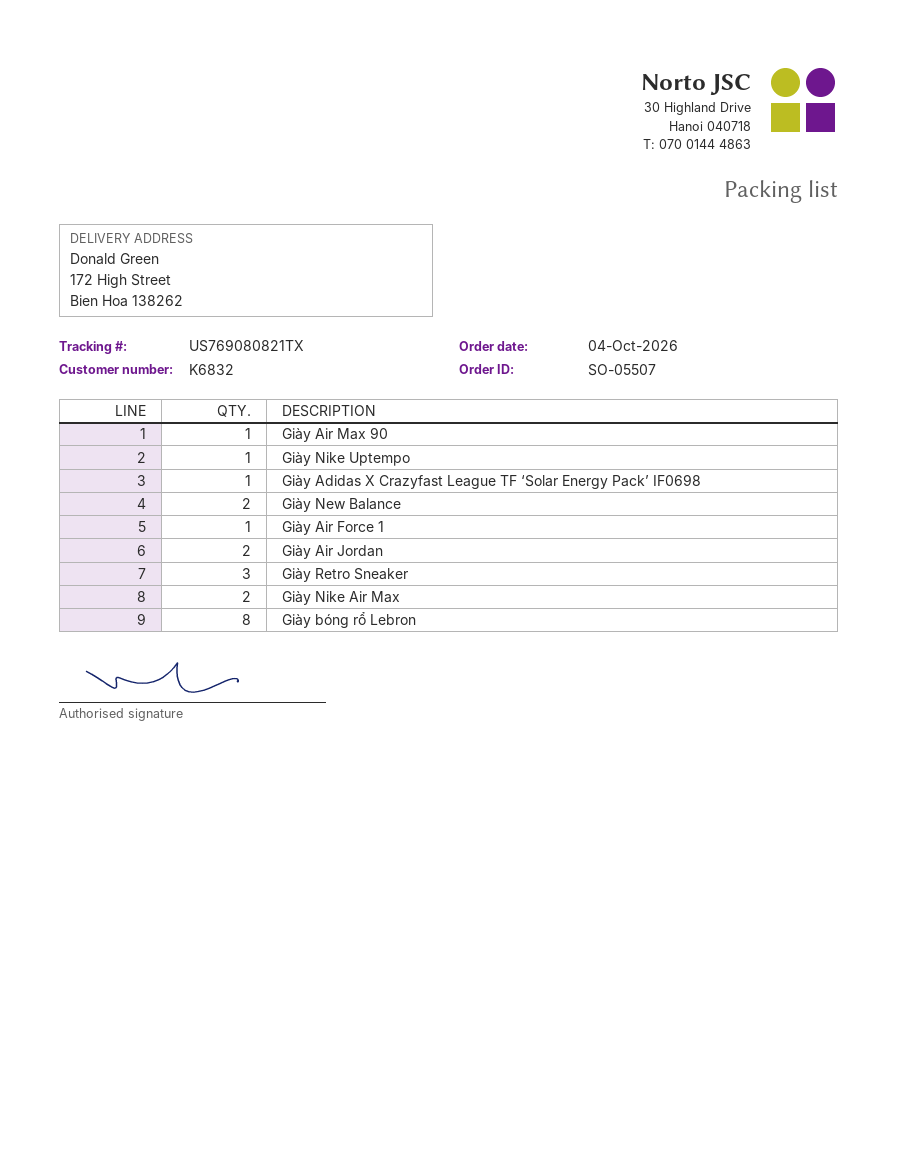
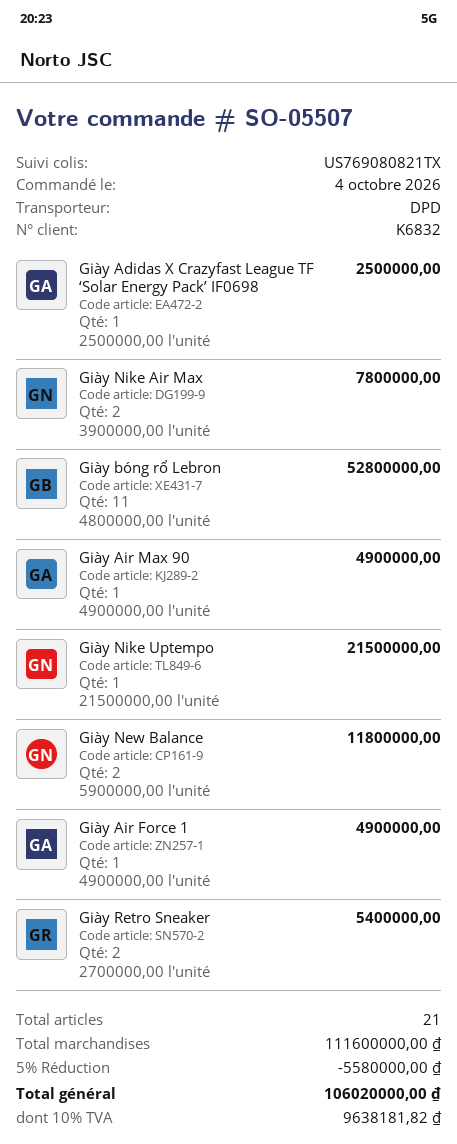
Giày Air Jordan: 2 -> none
Giày Retro Sneaker: 3 -> 2
Giày bóng rổ Lebron: 8 -> 11

